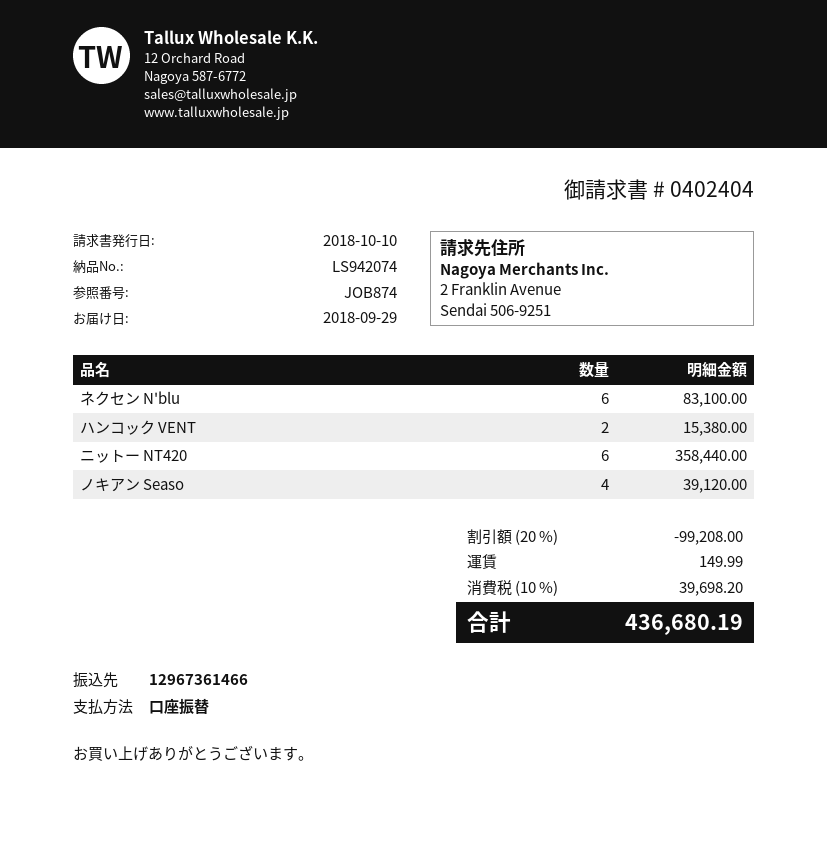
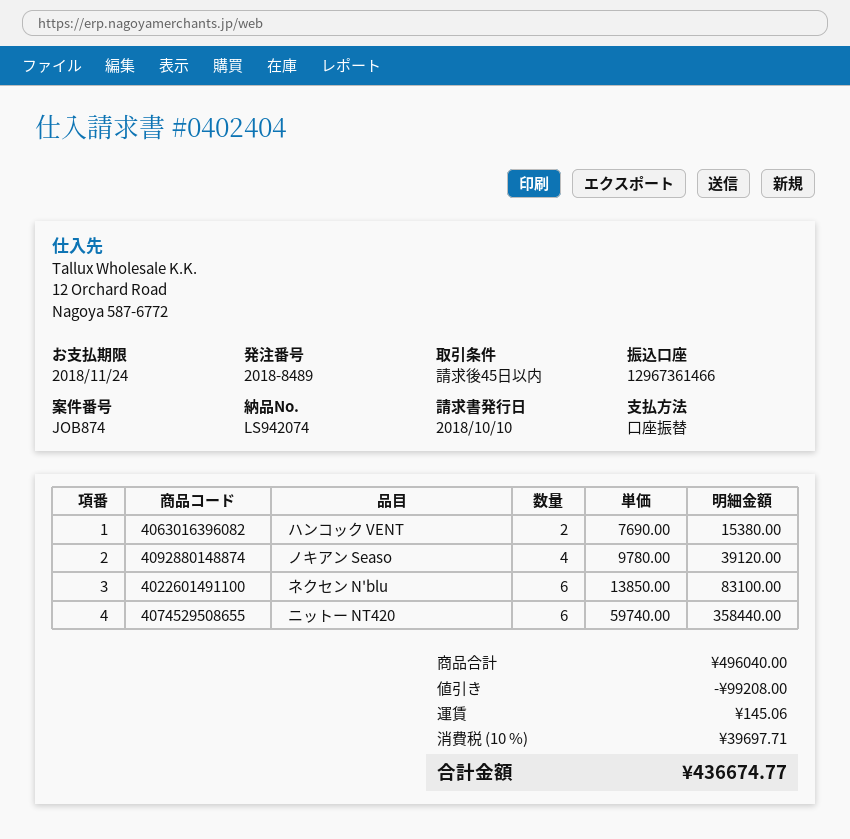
shipping: 149.99 -> 145.06
tax: 10% = 39698.20 -> 10% = 39697.71
total: 436680.19 -> 436674.77

